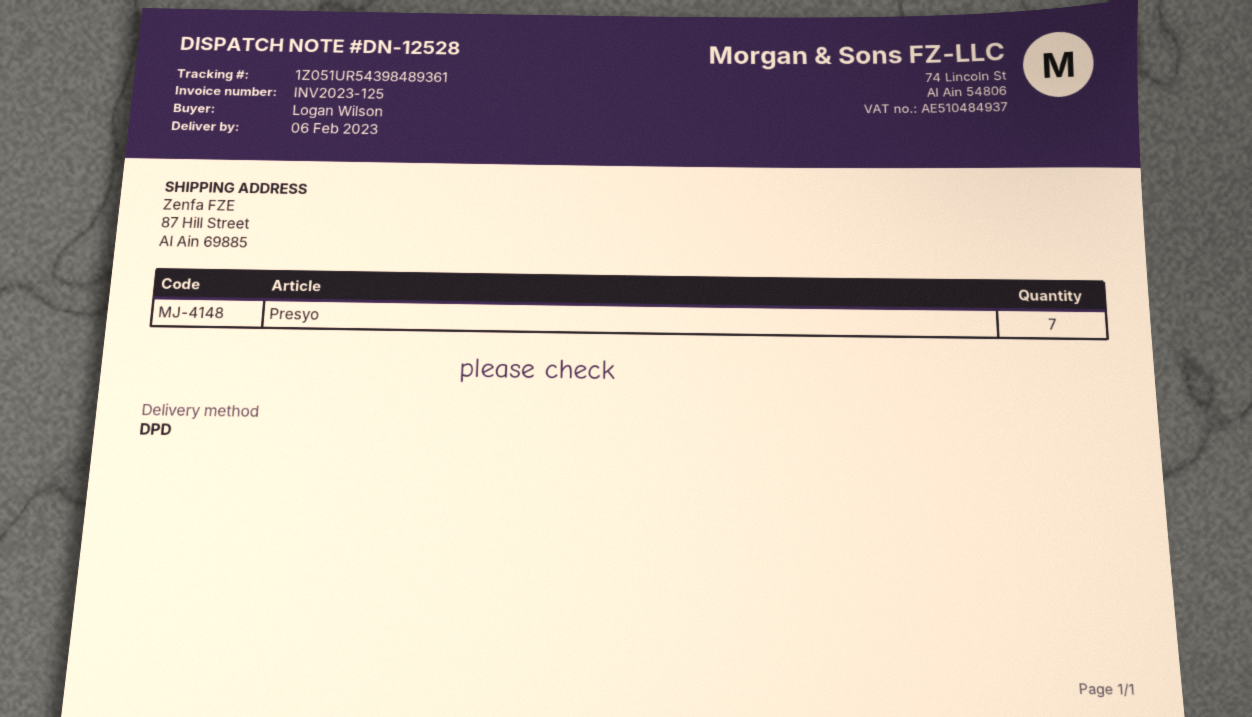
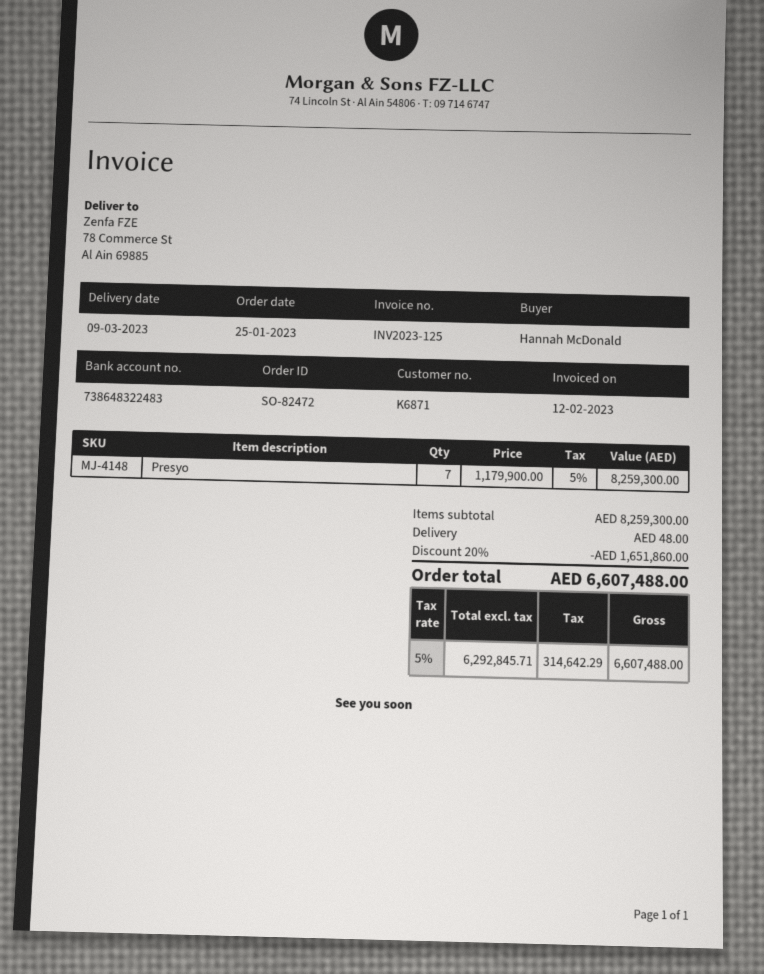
delivery date: 2023-02-06 -> 2023-03-09
ordered by: Logan Wilson -> Hannah McDonald
ship to: 87 Hill Street, Al Ain 69885 -> 78 Commerce St, Al Ain 69885

